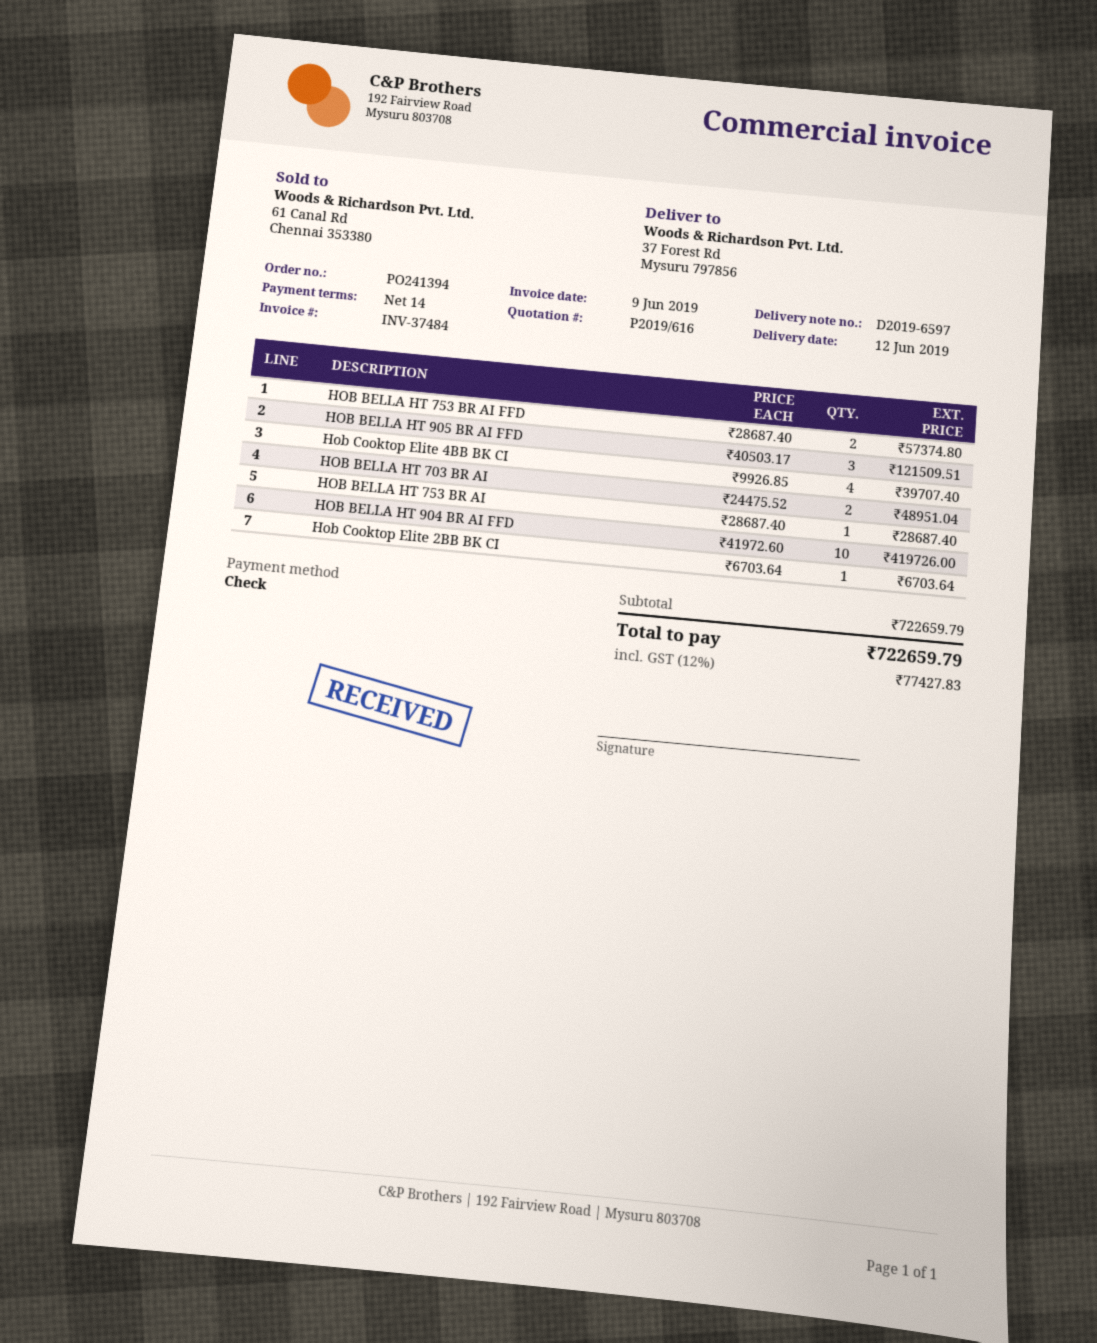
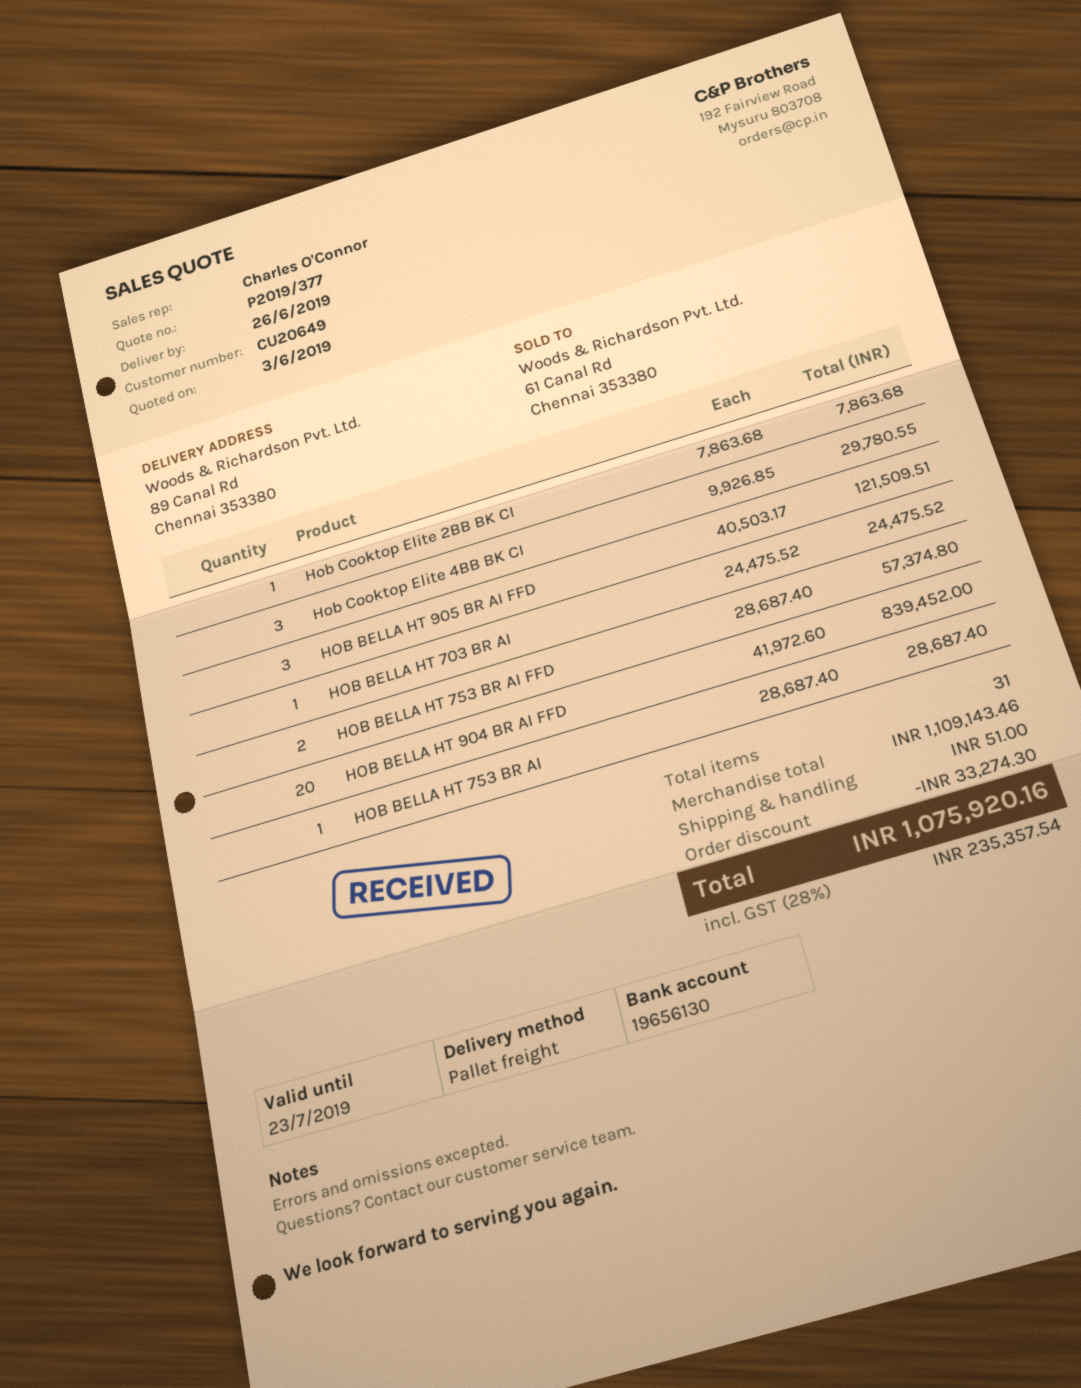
quote number: P2019/616 -> P2019/377
delivery date: 2019-06-12 -> 2019-06-26
ship to: 37 Forest Rd, Mysuru 797856 -> 89 Canal Rd, Chennai 353380
Hob Cooktop Elite 4BB BK CI: 4 x 9926.85 = 39707.40 -> 3 x 9926.85 = 29780.55
HOB BELLA HT 703 BR AI: 2 x 24475.52 = 48951.04 -> 1 x 24475.52 = 24475.52
HOB BELLA HT 904 BR AI FFD: 10 x 41972.60 = 419726.00 -> 20 x 41972.60 = 839452.00
Hob Cooktop Elite 2BB BK CI: 1 x 6703.64 = 6703.64 -> 1 x 7863.68 = 7863.68
subtotal: 722659.79 -> 1109143.46
discount: none -> 33274.30
shipping: none -> 51.00
tax: 12% = 77427.83 -> 28% = 235357.54
total: 722659.79 -> 1075920.16

